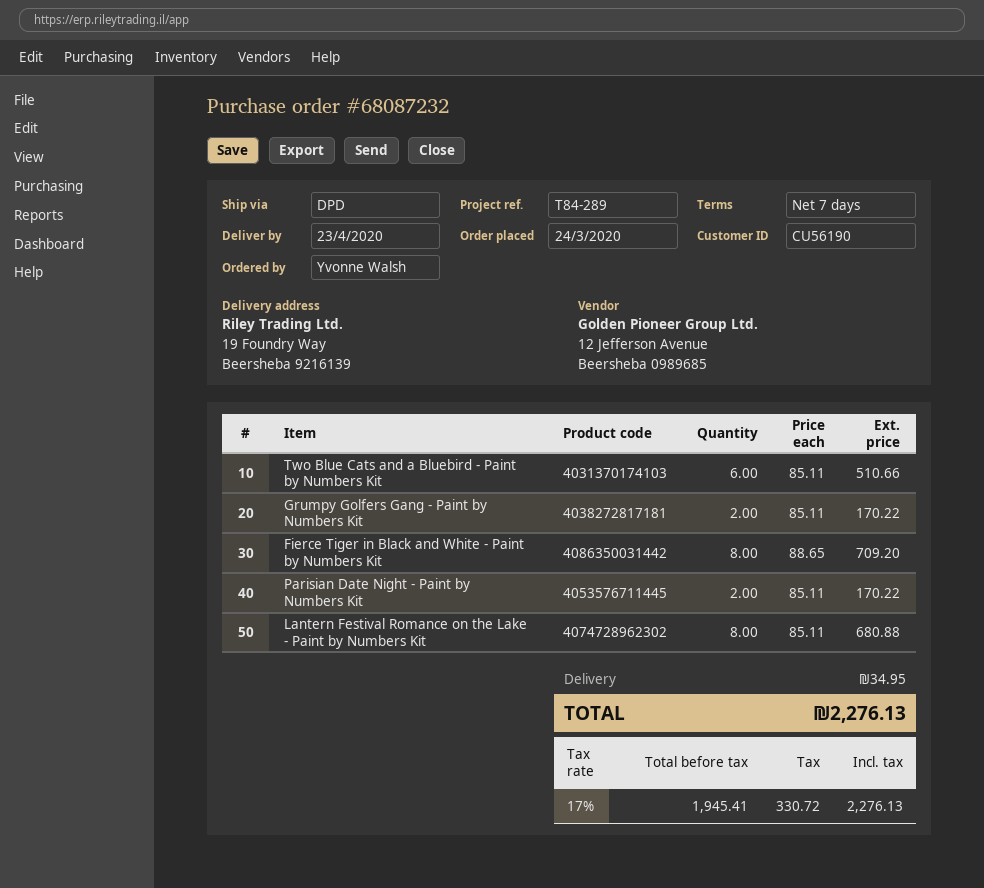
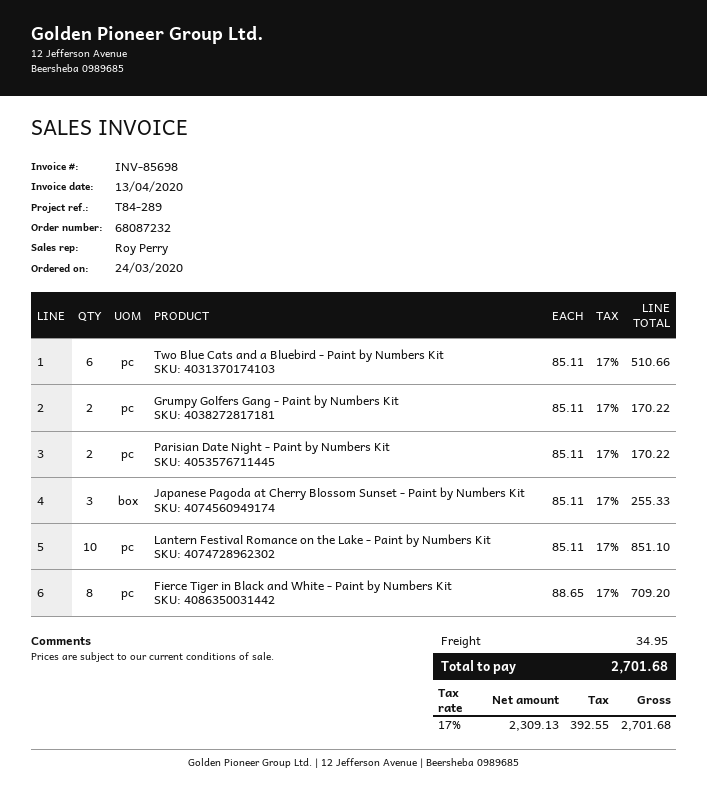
Lantern Festival Romance on the Lake - Paint by Numbers Kit: 8 x 85.11 = 680.88 -> 10 x 85.11 = 851.10
Japanese Pagoda at Cherry Blossom Sunset - Paint by Numbers Kit: none -> 3 x 85.11 = 255.33
net: 1945.41 -> 2309.13
tax: 17% = 330.72 -> 17% = 392.55
total: 2276.13 -> 2701.68

